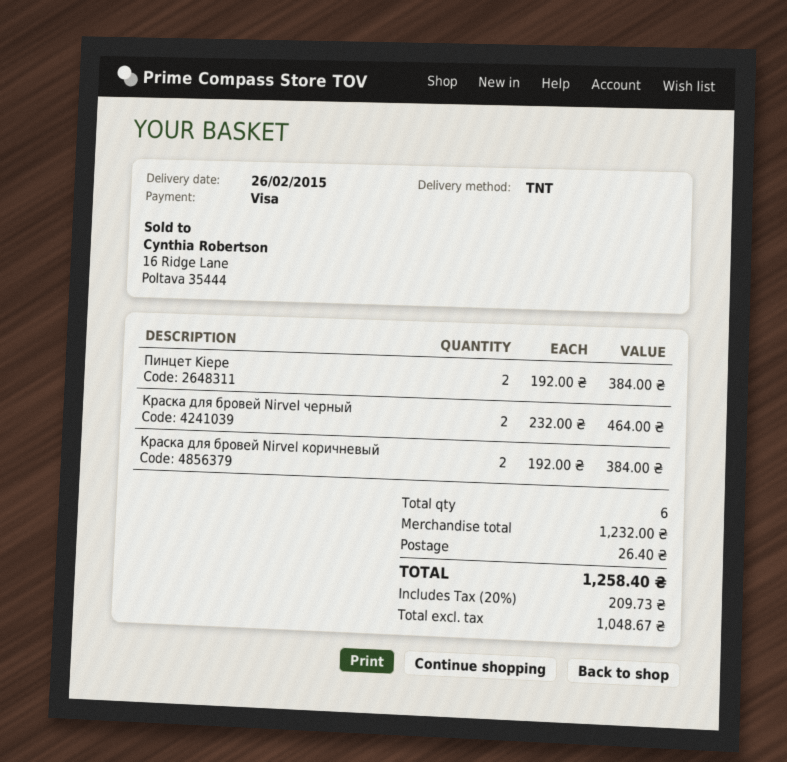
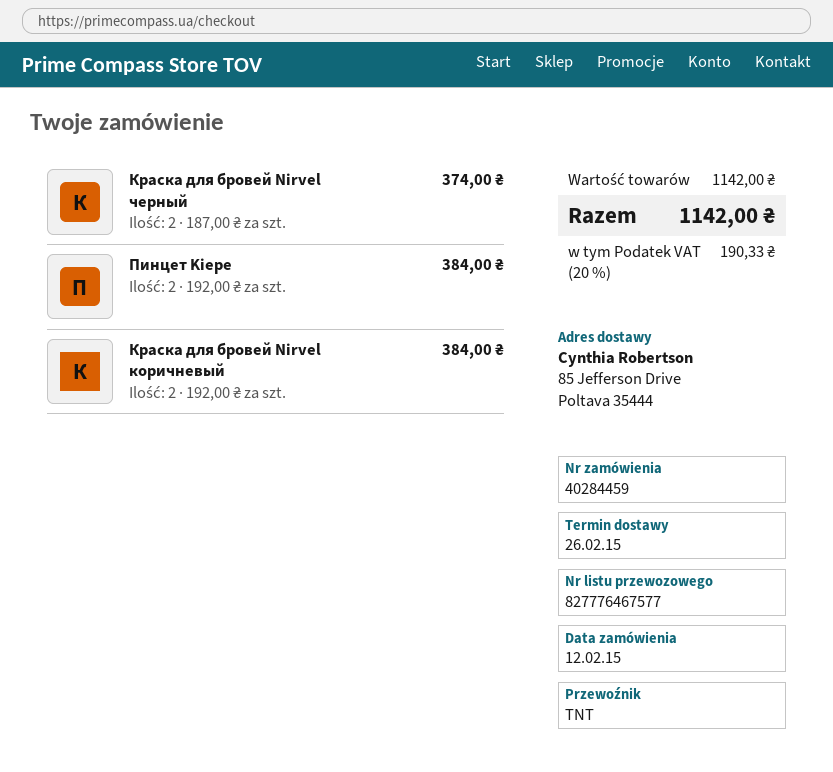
Краска для бровей Nirvel черный: 2 x 232.00 = 464.00 -> 2 x 187.00 = 374.00
subtotal: 1232.00 -> 1142.00
shipping: 26.40 -> none
tax: 20% = 209.73 -> 20% = 190.33
total: 1258.40 -> 1142.00

